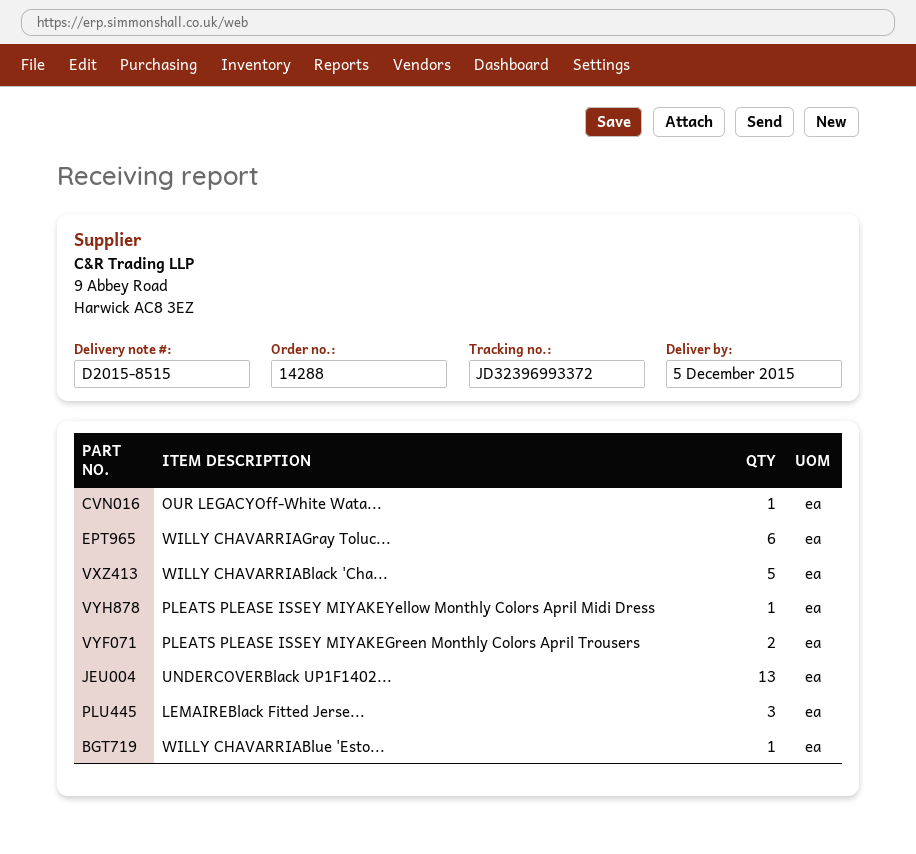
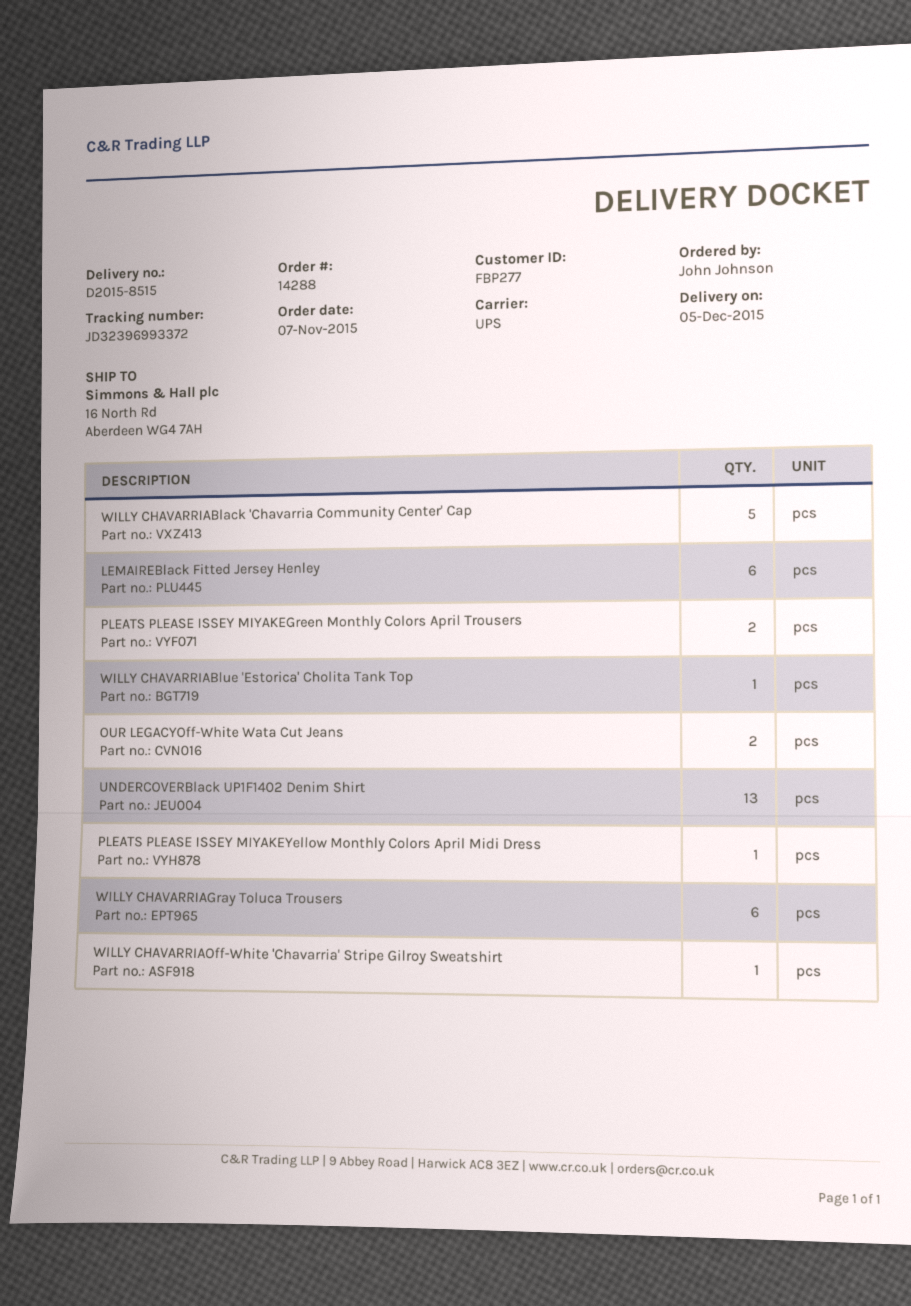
OUR LEGACYOff-White Wata...: 1 -> 2
LEMAIREBlack Fitted Jerse...: 3 -> 6
WILLY CHAVARRIAOff-White 'Chavarria' Stripe Gilroy Sweatshirt: none -> 1

